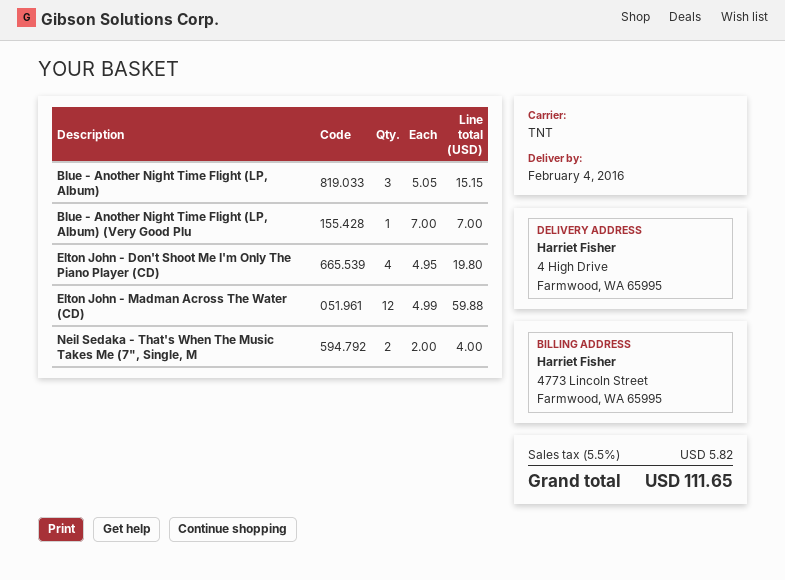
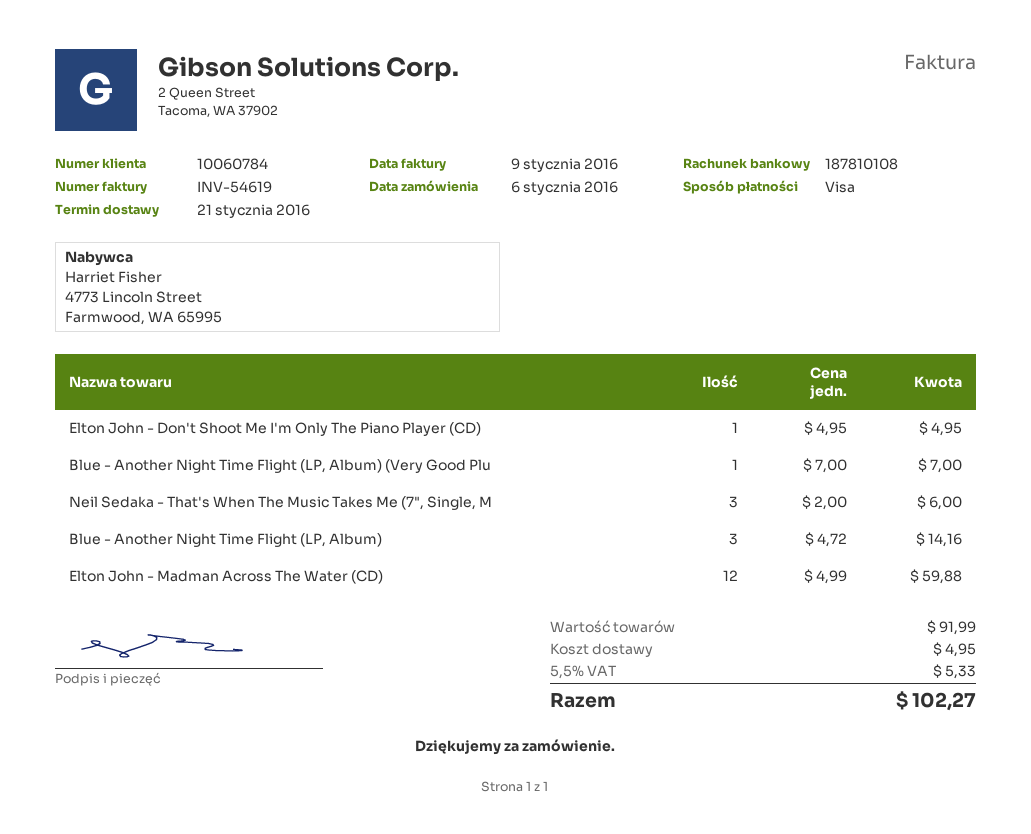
delivery date: 2016-02-04 -> 2016-01-21
Blue - Another Night Time Flight (LP, Album): 3 x 5.05 = 15.15 -> 3 x 4.72 = 14.16
Elton John - Don't Shoot Me I'm Only The Piano Player (CD): 4 x 4.95 = 19.80 -> 1 x 4.95 = 4.95
Neil Sedaka - That's When The Music Takes Me (7", Single, M: 2 x 2.00 = 4.00 -> 3 x 2.00 = 6.00
shipping: none -> 4.95
tax: 5.5% = 5.82 -> 5.5% = 5.33
total: 111.65 -> 102.27

